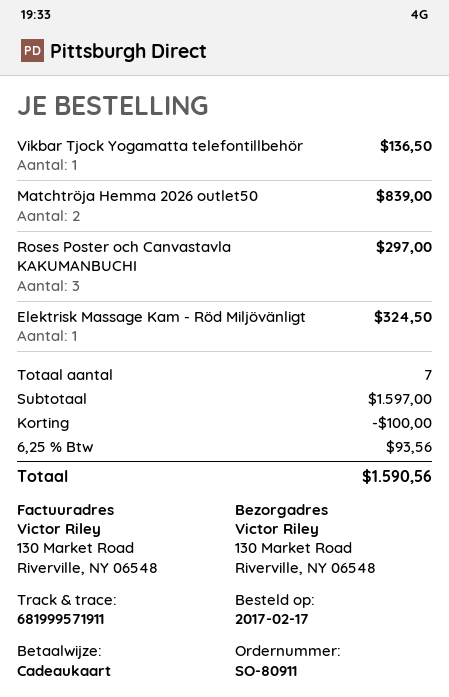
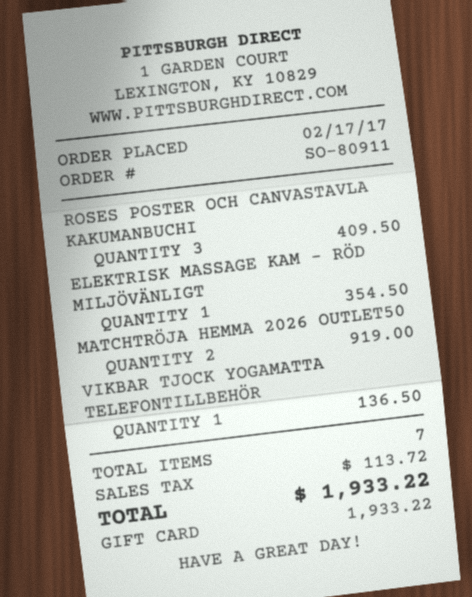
Matchtröja Hemma 2026 outlet50: 2 for 839.00 -> 2 for 919.00
Roses Poster och Canvastavla KAKUMANBUCHI: 3 for 297.00 -> 3 for 409.50
Elektrisk Massage Kam - Röd Miljövänligt: 1 for 324.50 -> 1 for 354.50
discount: 100.00 -> none
tax: 93.56 -> 113.72
total: 1590.56 -> 1933.22

